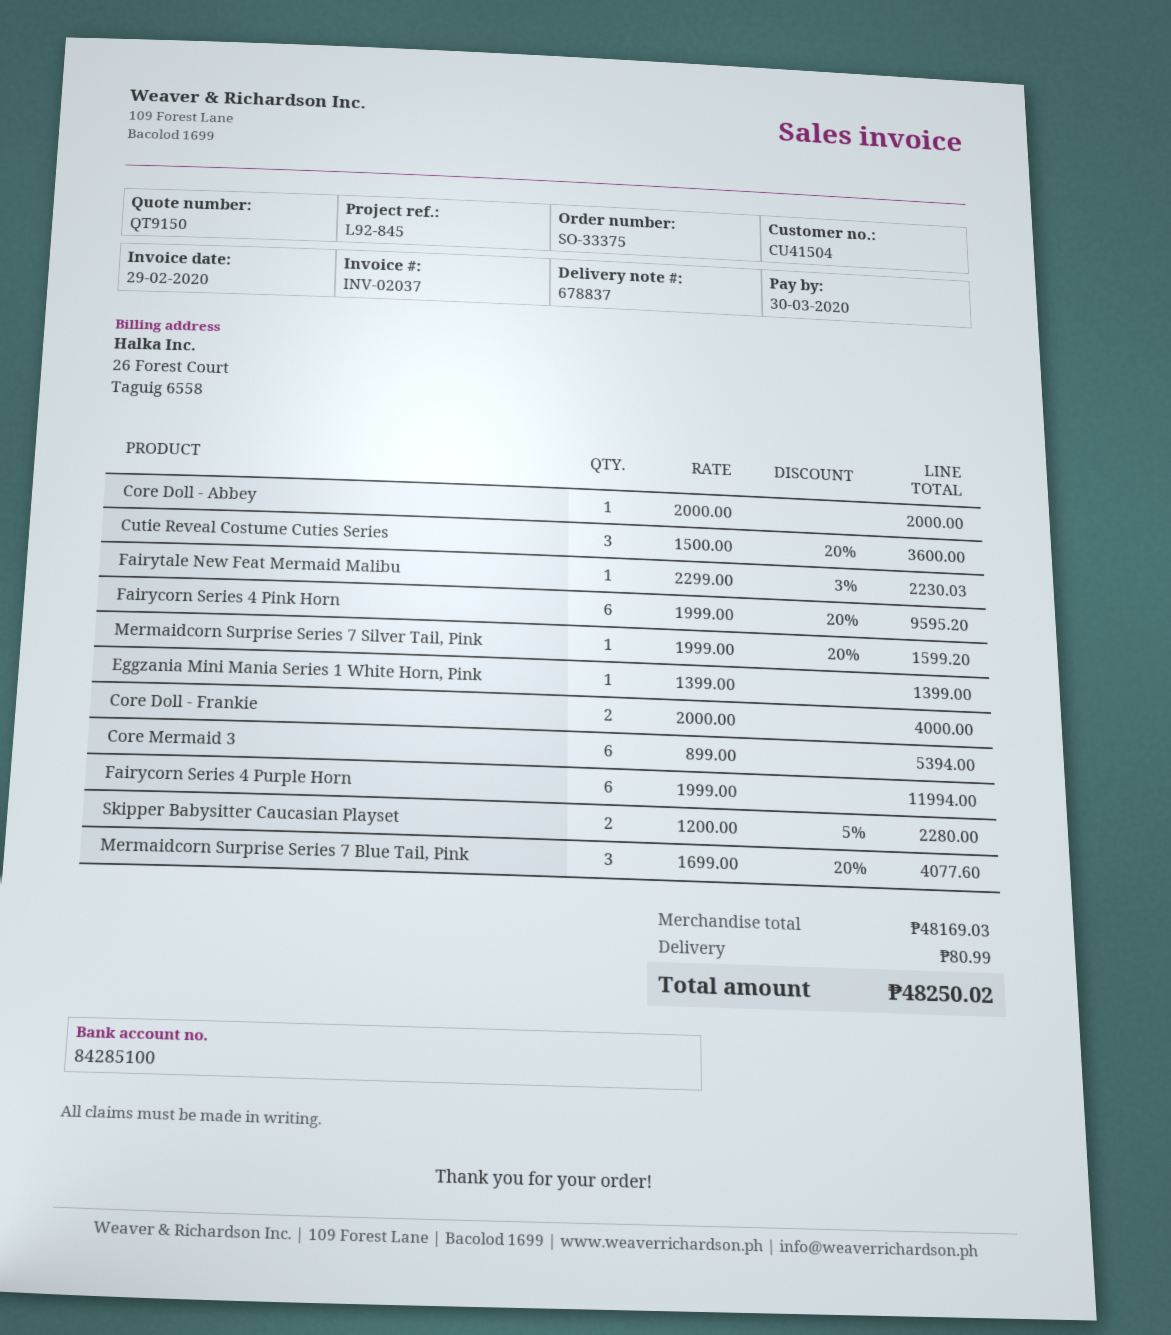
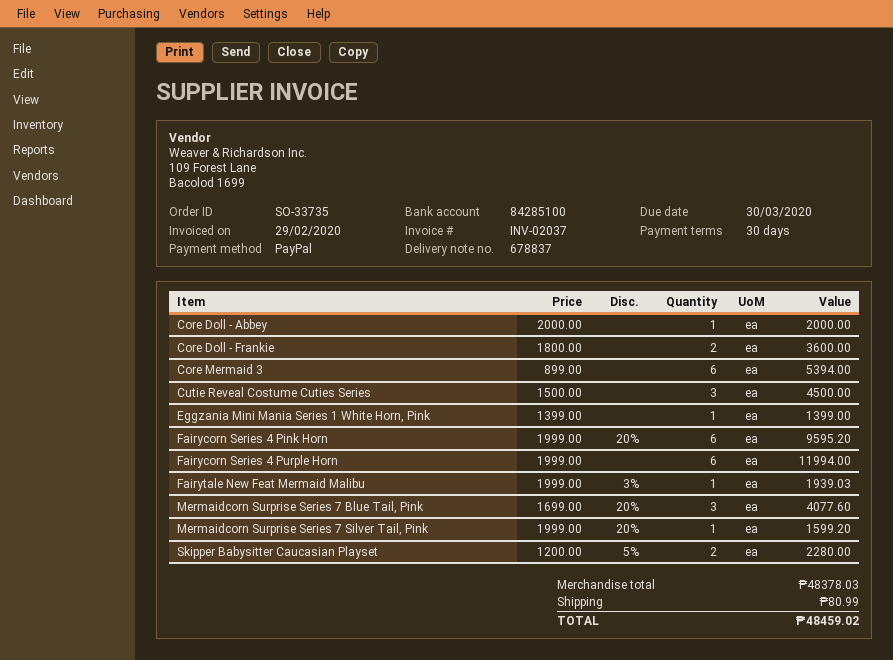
order number: SO-33375 -> SO-33735
Cutie Reveal Costume Cuties Series: 3 x 1500.00 - 20% = 3600.00 -> 3 x 1500.00 = 4500.00
Fairytale New Feat Mermaid Malibu: 1 x 2299.00 - 3% = 2230.03 -> 1 x 1999.00 - 3% = 1939.03
Core Doll - Frankie: 2 x 2000.00 = 4000.00 -> 2 x 1800.00 = 3600.00
subtotal: 48169.03 -> 48378.03
total: 48250.02 -> 48459.02

